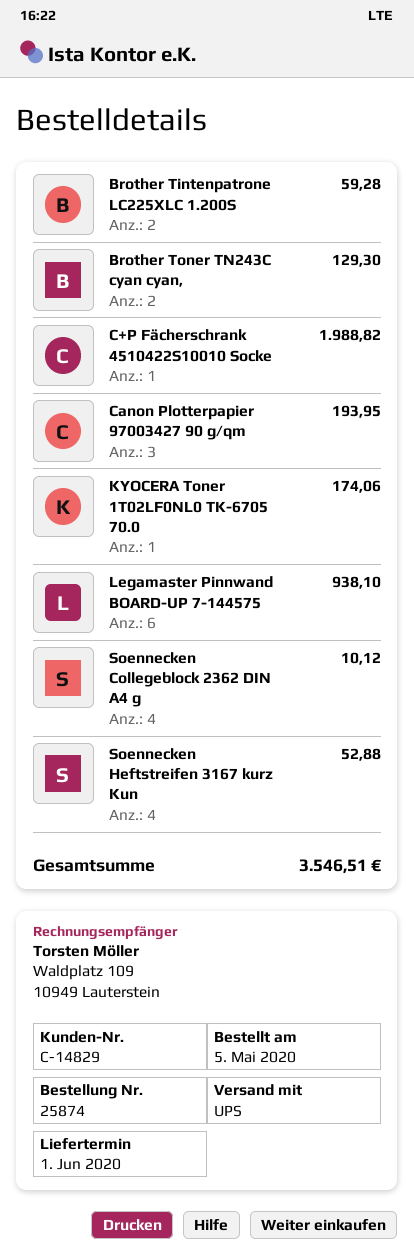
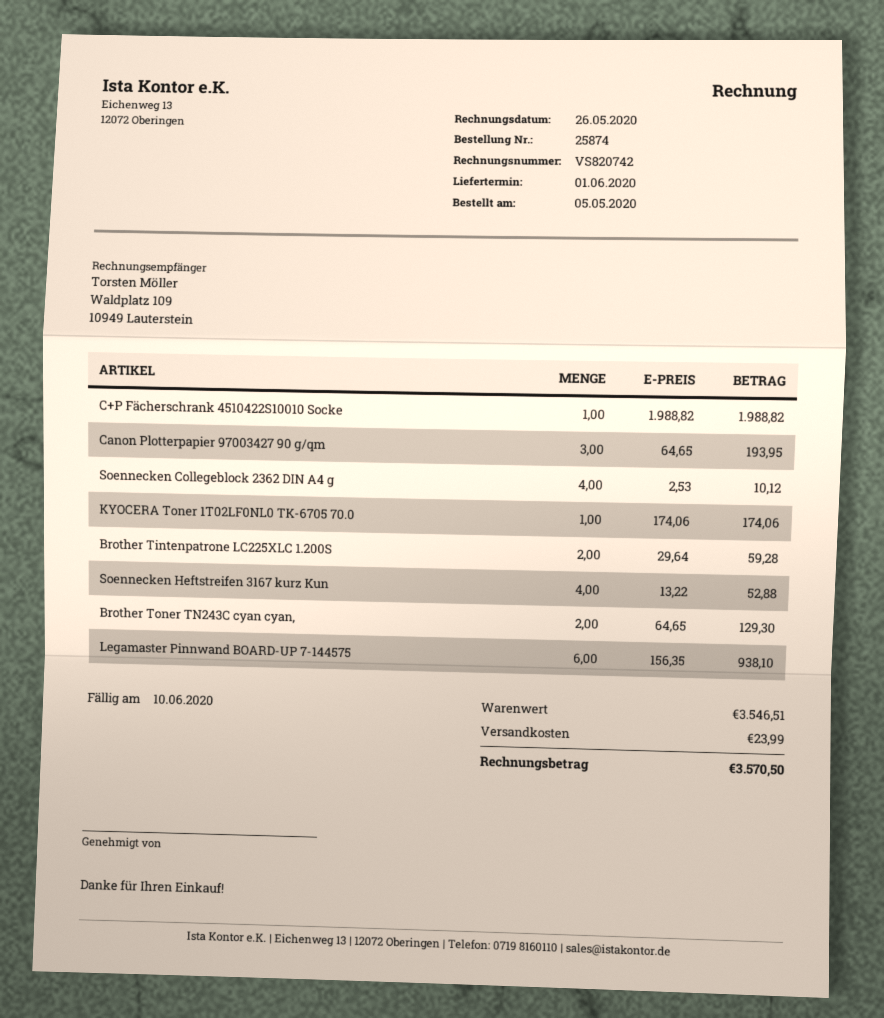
shipping: none -> 23.99
total: 3546.51 -> 3570.50

